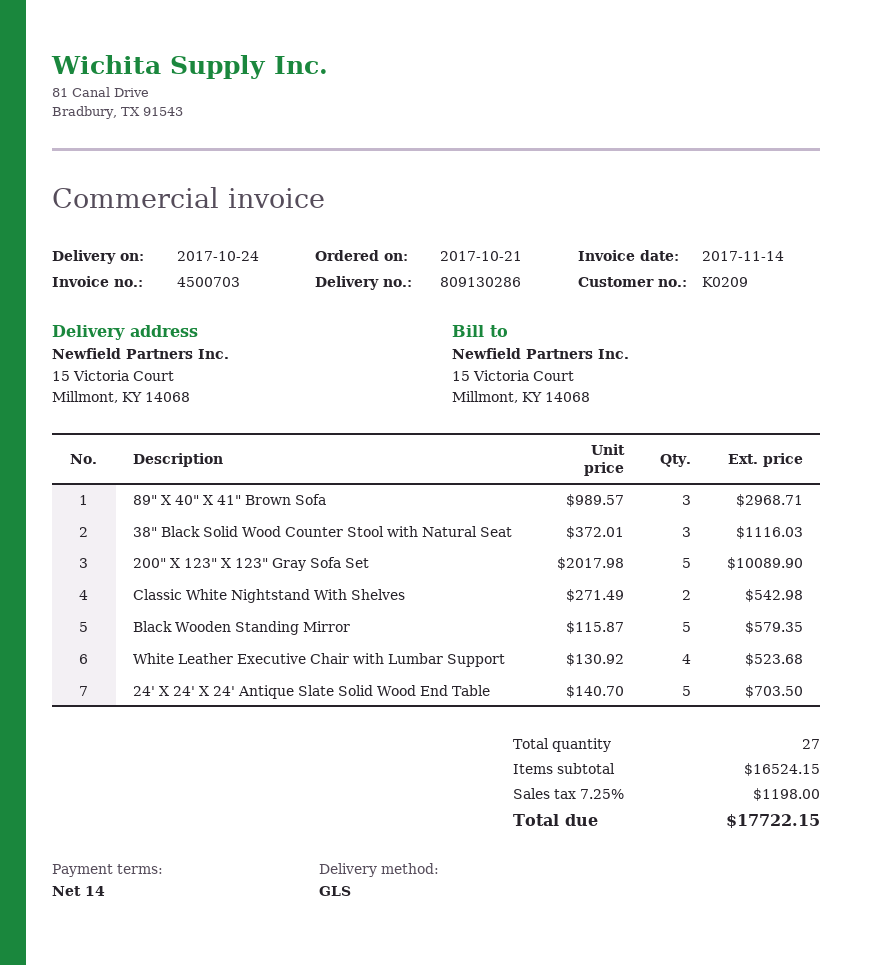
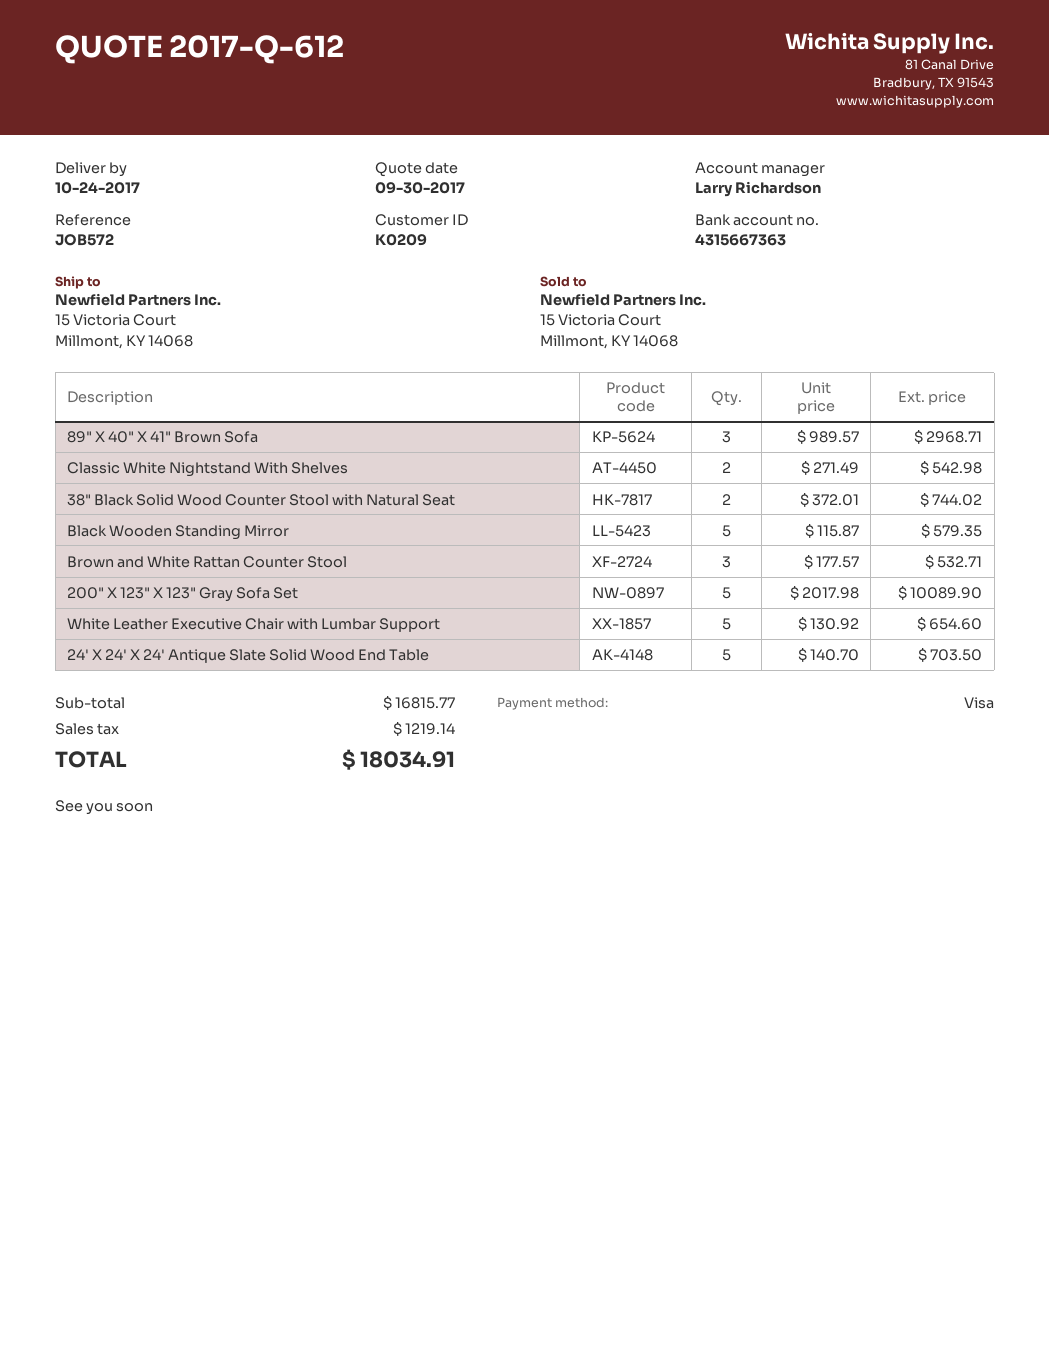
38" Black Solid Wood Counter Stool with Natural Seat: 3 x 372.01 = 1116.03 -> 2 x 372.01 = 744.02
White Leather Executive Chair with Lumbar Support: 4 x 130.92 = 523.68 -> 5 x 130.92 = 654.60
Brown and White Rattan Counter Stool: none -> 3 x 177.57 = 532.71
subtotal: 16524.15 -> 16815.77
tax: 1198.00 -> 1219.14
total: 17722.15 -> 18034.91

